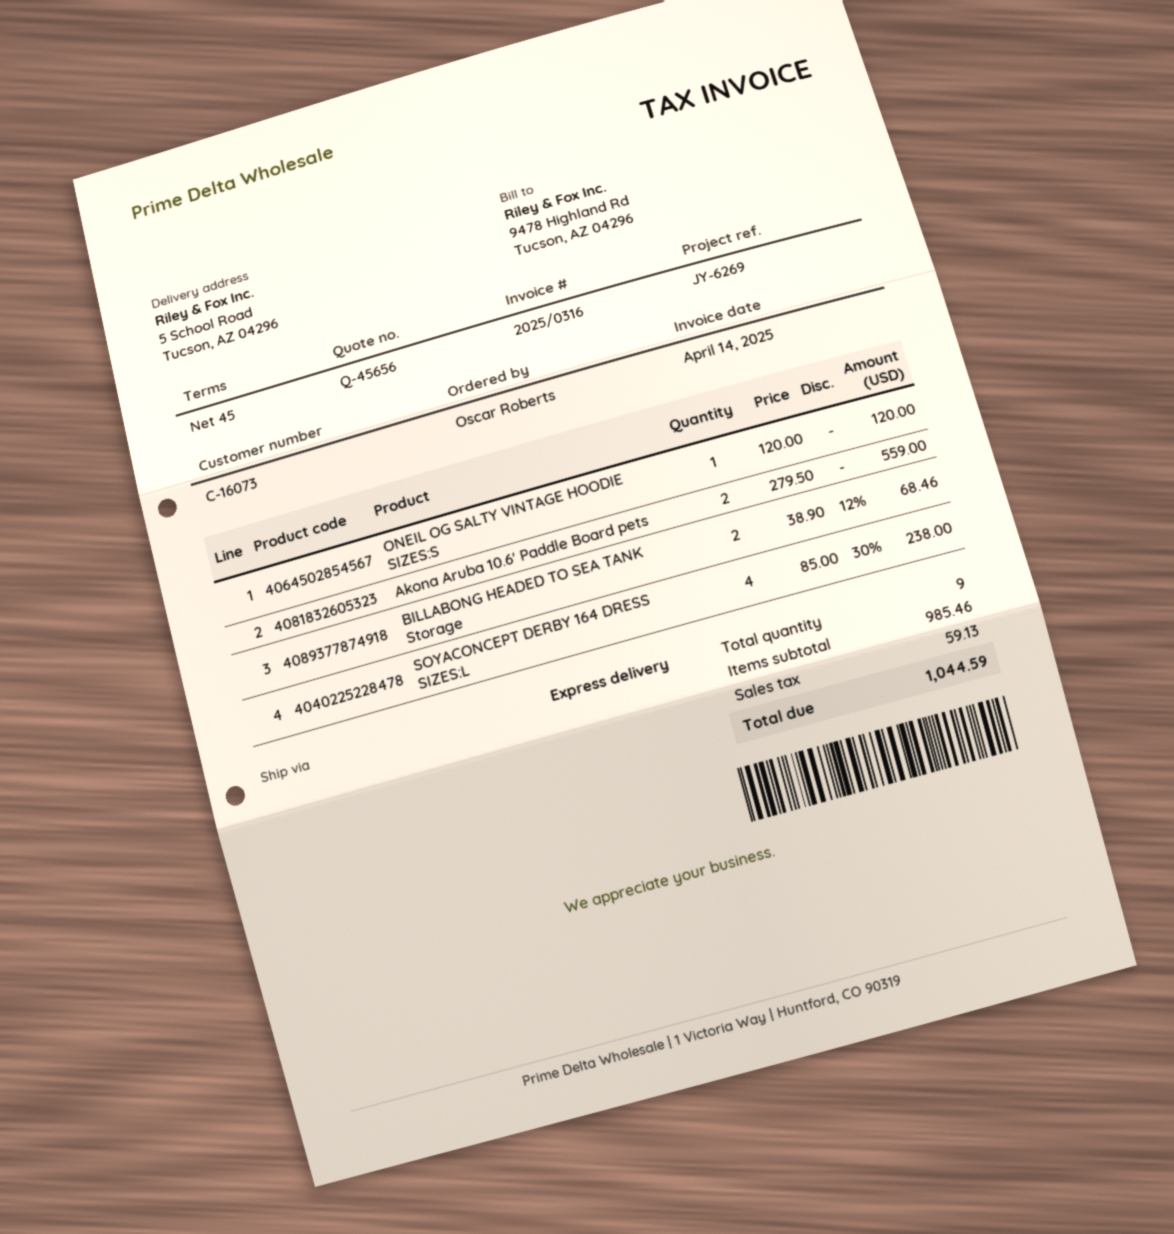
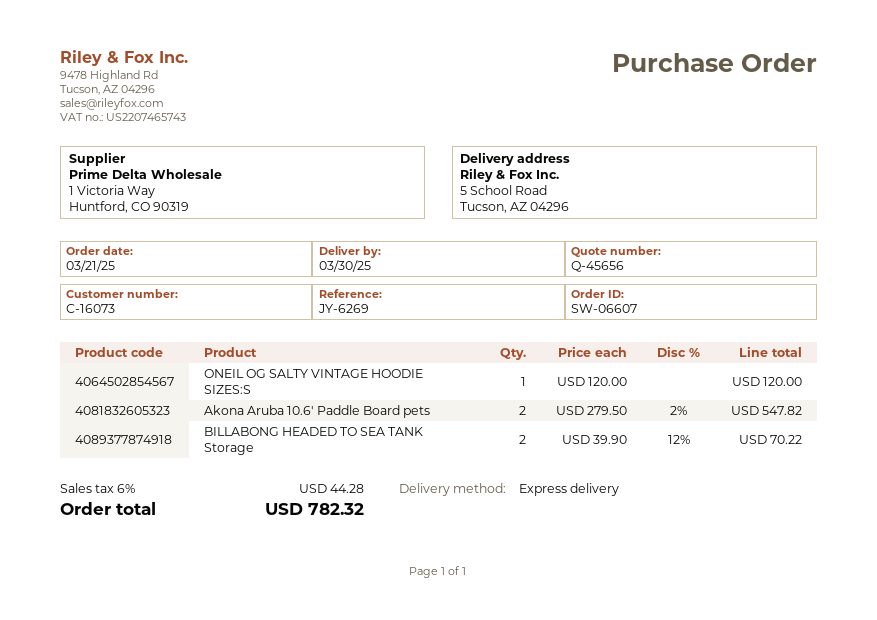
Akona Aruba 10.6' Paddle Board pets: 2 x 279.50 = 559.00 -> 2 x 279.50 - 2% = 547.82
BILLABONG HEADED TO SEA TANK Storage: 2 x 38.90 - 12% = 68.46 -> 2 x 39.90 - 12% = 70.22
SOYACONCEPT DERBY 164 DRESS SIZES:L: 4 x 85.00 - 30% = 238.00 -> none
tax: 59.13 -> 44.28
total: 1044.59 -> 782.32

